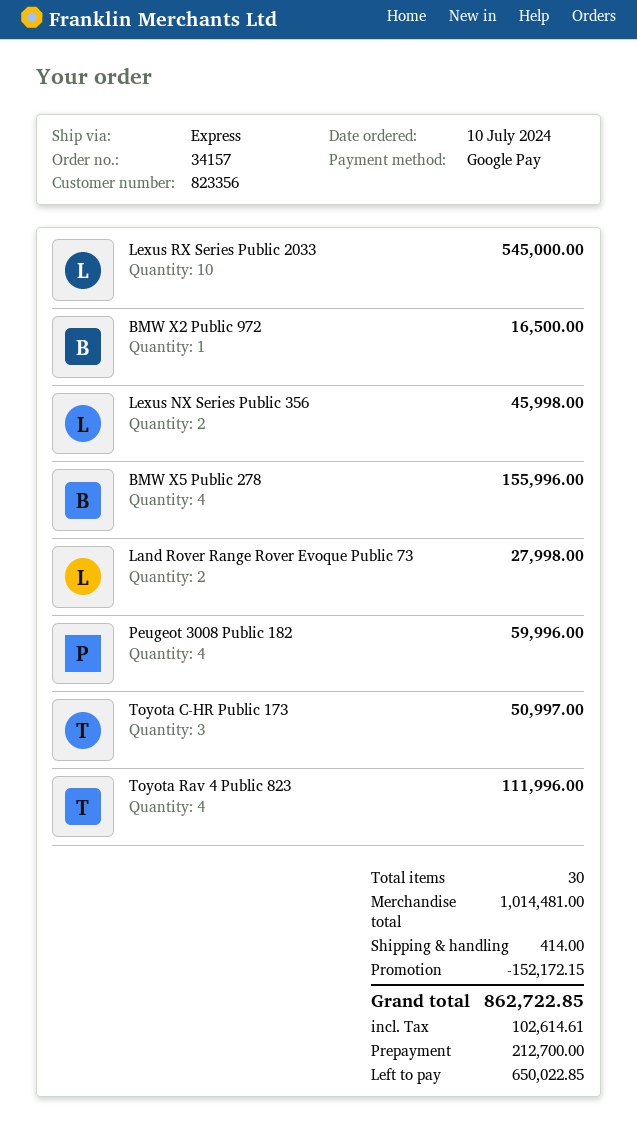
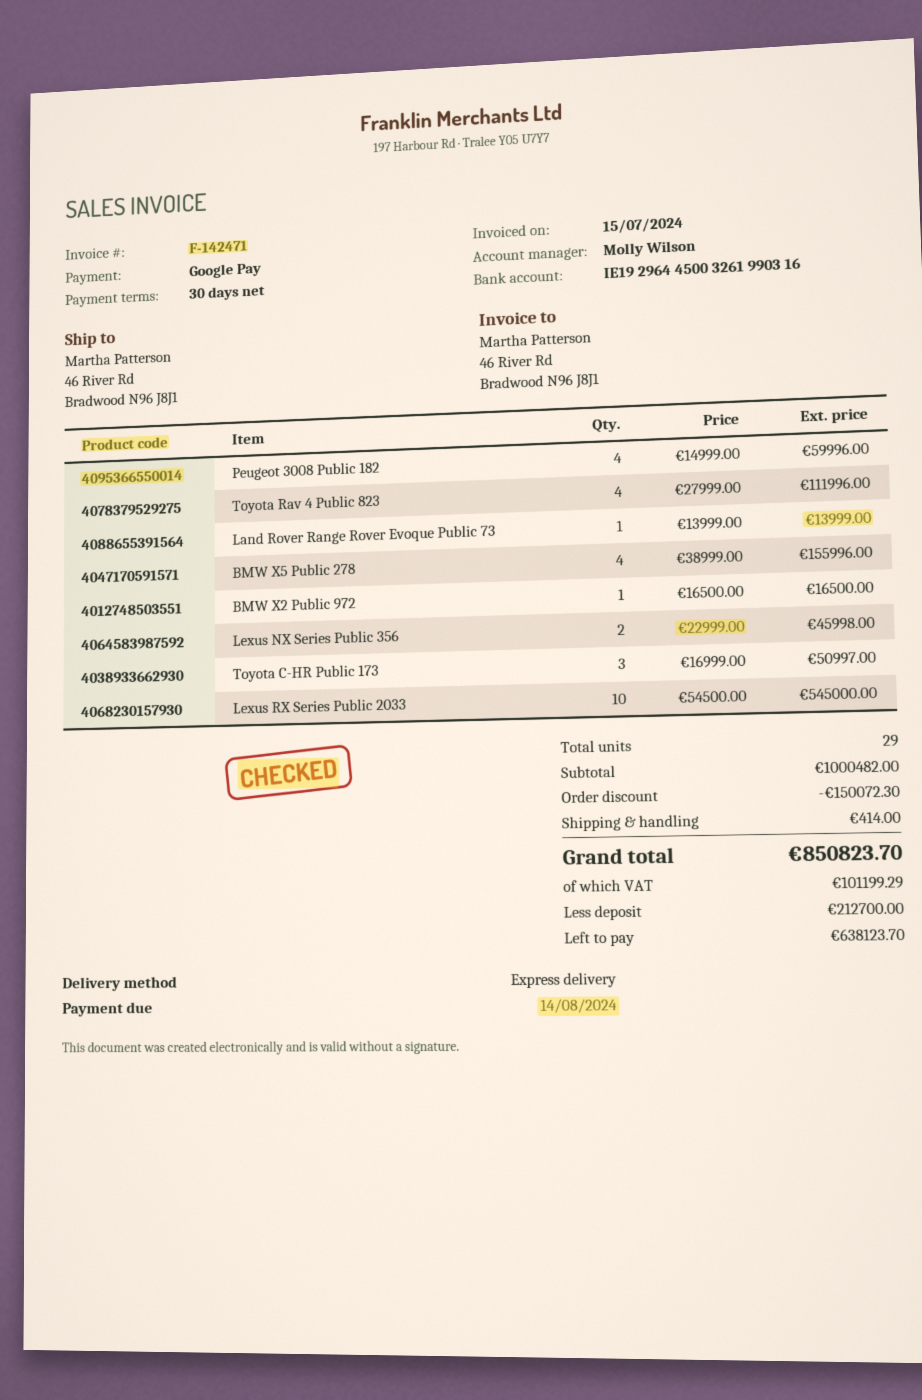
Land Rover Range Rover Evoque Public 73: 2 for 27998.00 -> 1 for 13999.00
total quantity: 30 -> 29
subtotal: 1014481.00 -> 1000482.00
discount: 152172.15 -> 150072.30
tax: 102614.61 -> 101199.29
total: 862722.85 -> 850823.70
balance: 650022.85 -> 638123.70

